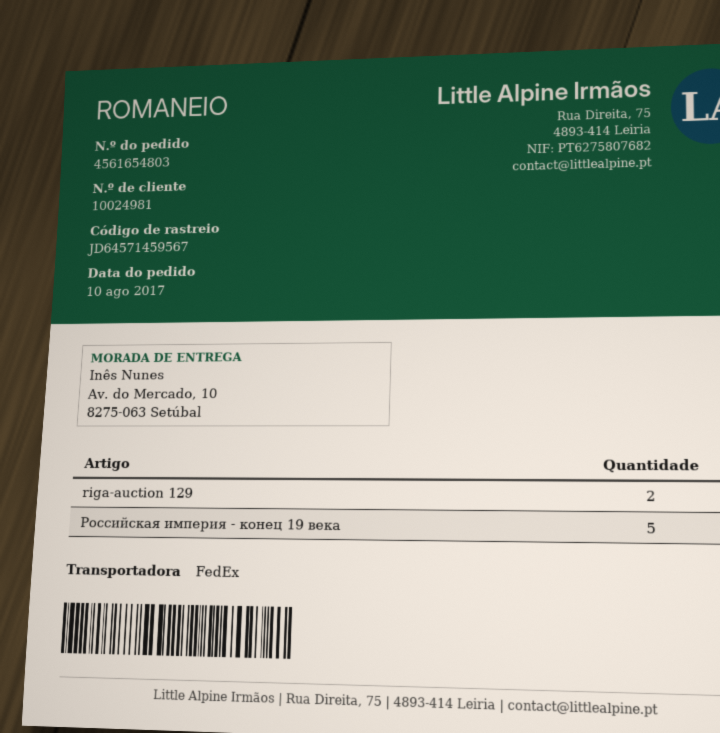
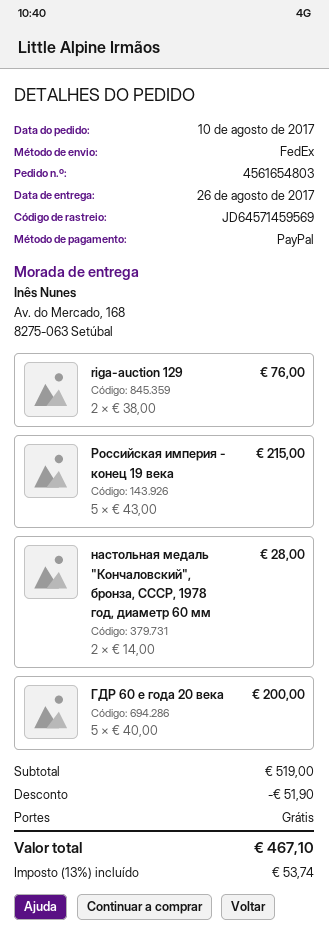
tracking number: JD64571459567 -> JD64571459569
ship to: Av. do Mercado, 10, 8275-063 Setúbal -> Av. do Mercado, 168, 8275-063 Setúbal
настольная медаль "Кончаловский", бронза, СССР, 1978 год, диаметр 60 мм: none -> 2
ГДР 60 е года 20 века: none -> 5

